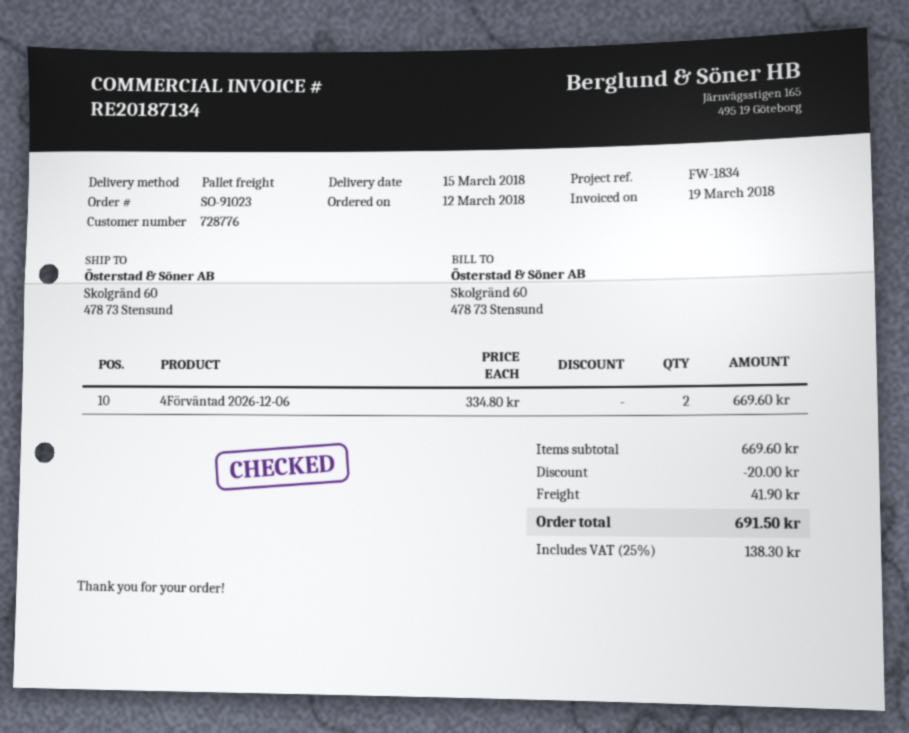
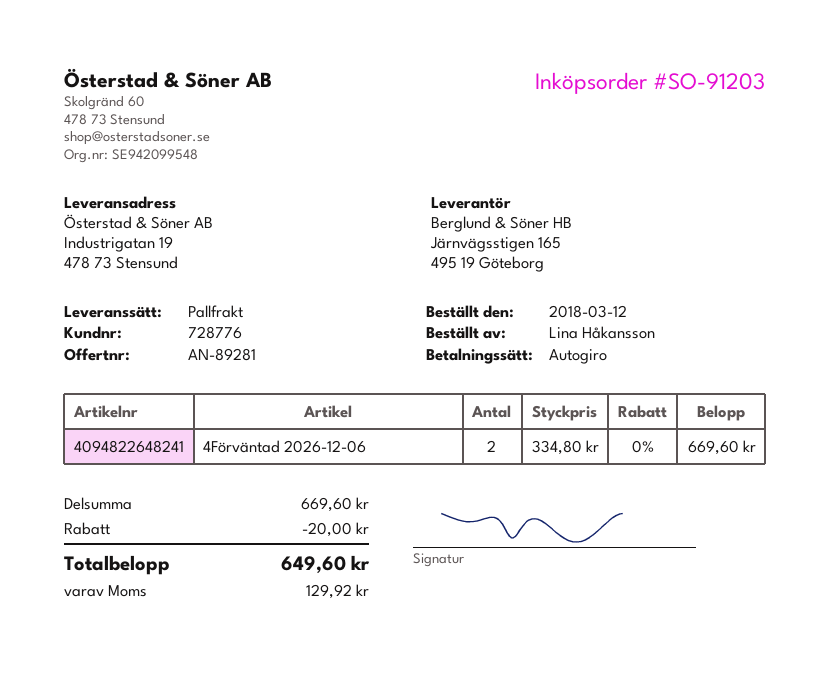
order number: SO-91023 -> SO-91203
ship to: Skolgränd 60, 478 73 Stensund -> Industrigatan 19, 478 73 Stensund
shipping: 41.90 -> none
tax: 138.30 -> 129.92
total: 691.50 -> 649.60

